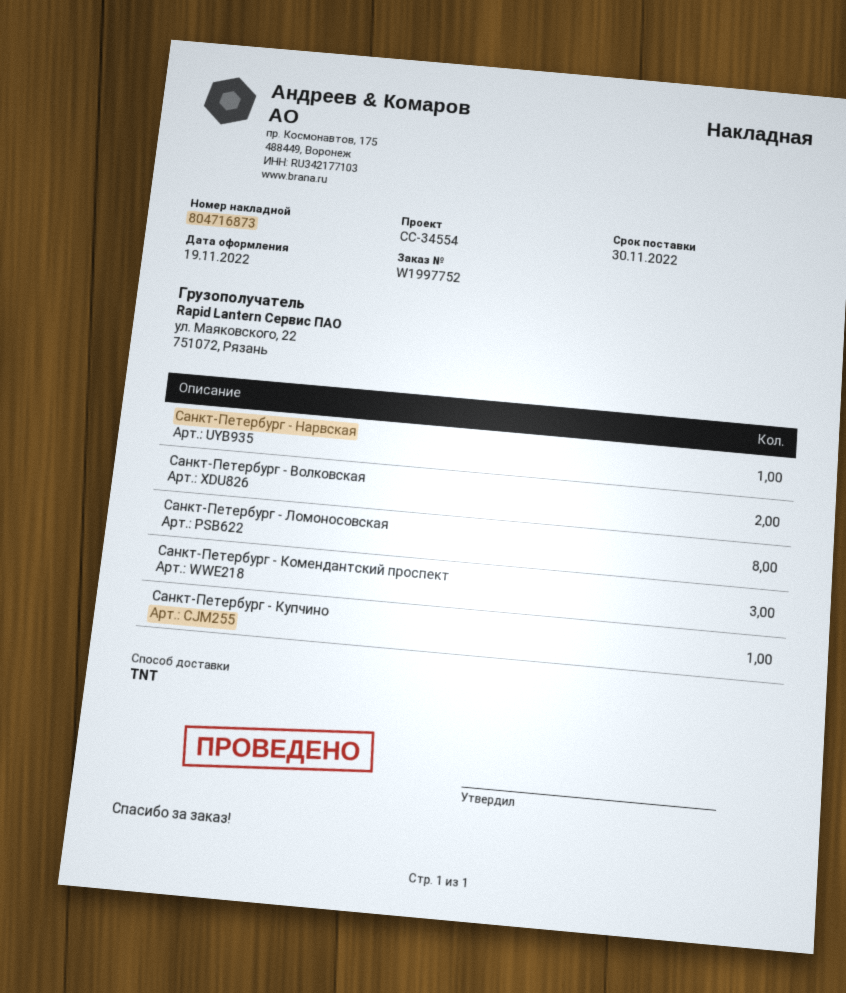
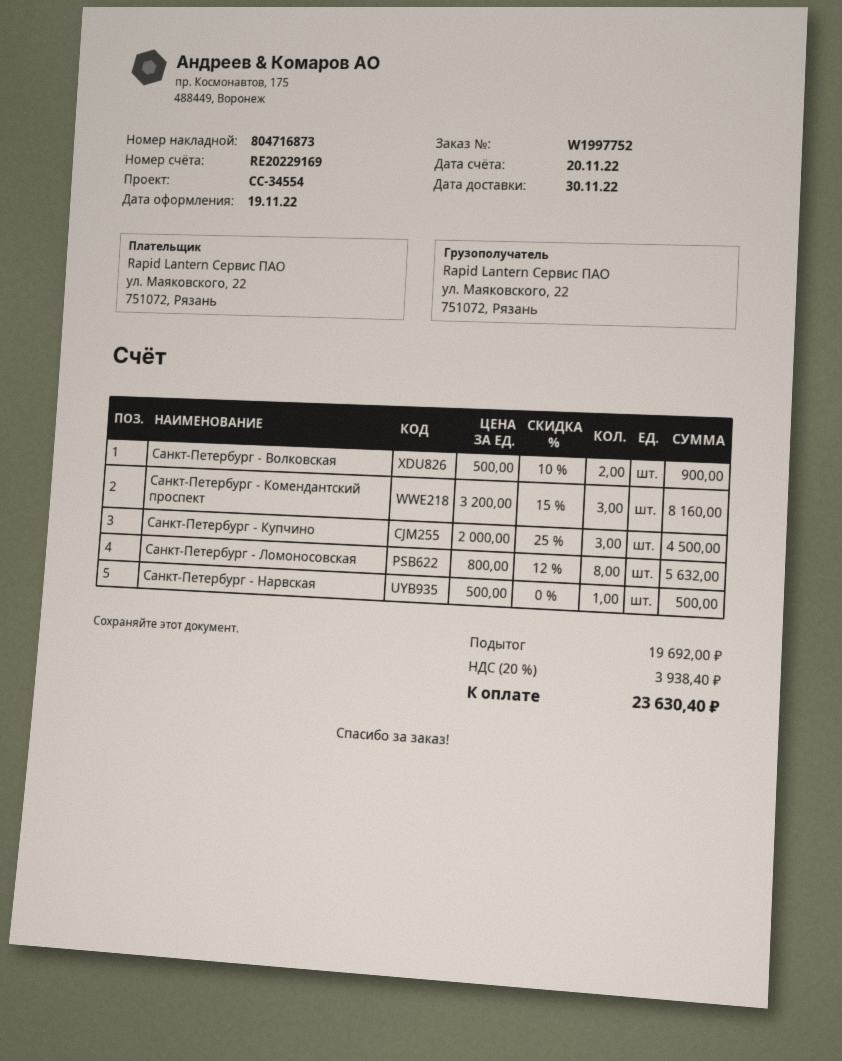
Санкт-Петербург - Купчино: 1 -> 3

